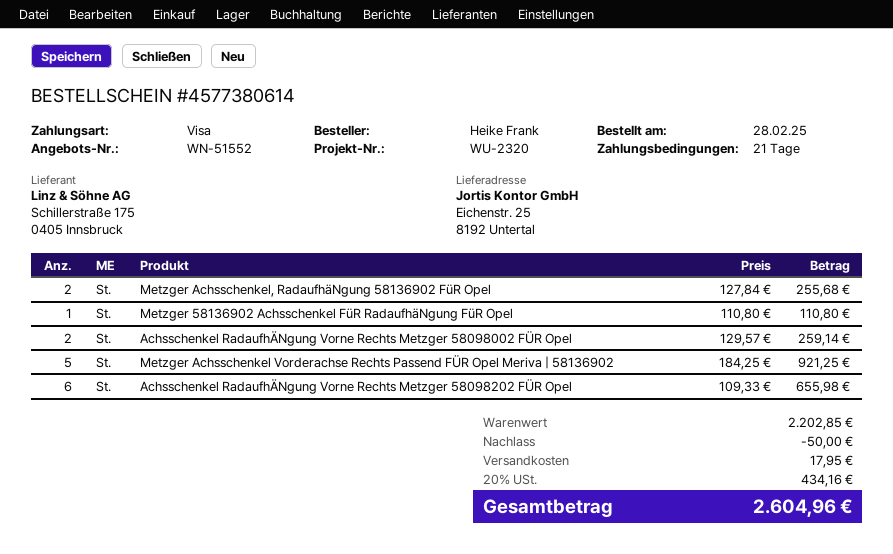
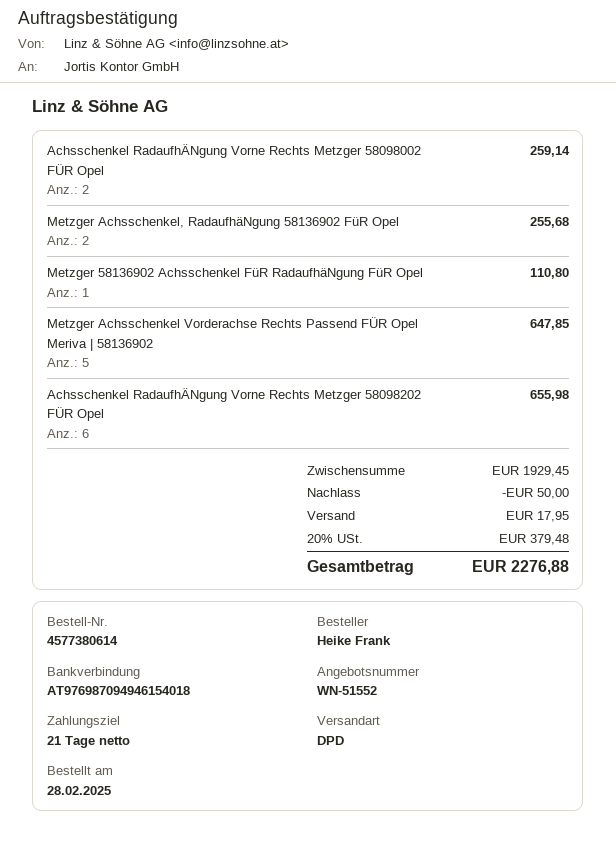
Metzger Achsschenkel Vorderachse Rechts Passend FÜR Opel Meriva | 58136902: 5 for 921.25 -> 5 for 647.85
subtotal: 2202.85 -> 1929.45
tax: 20% = 434.16 -> 20% = 379.48
total: 2604.96 -> 2276.88

